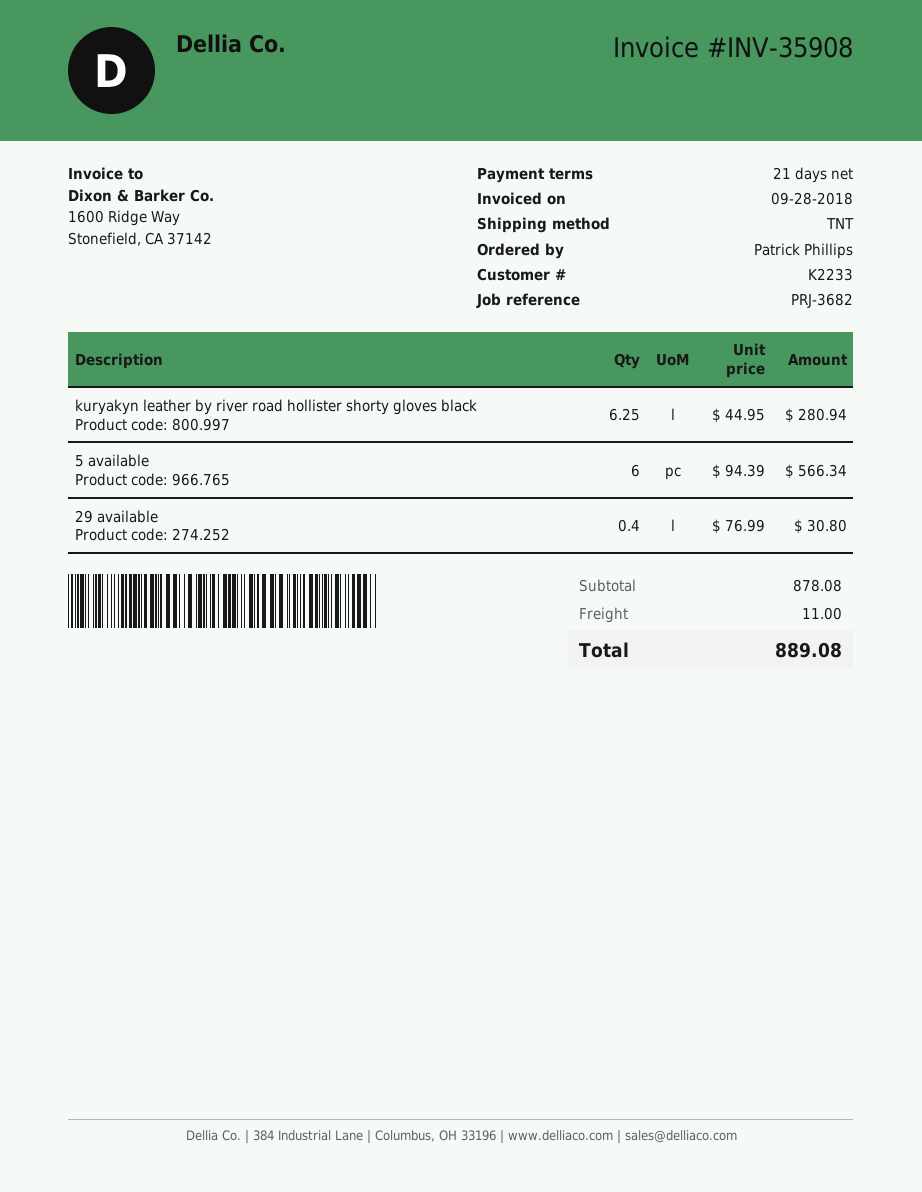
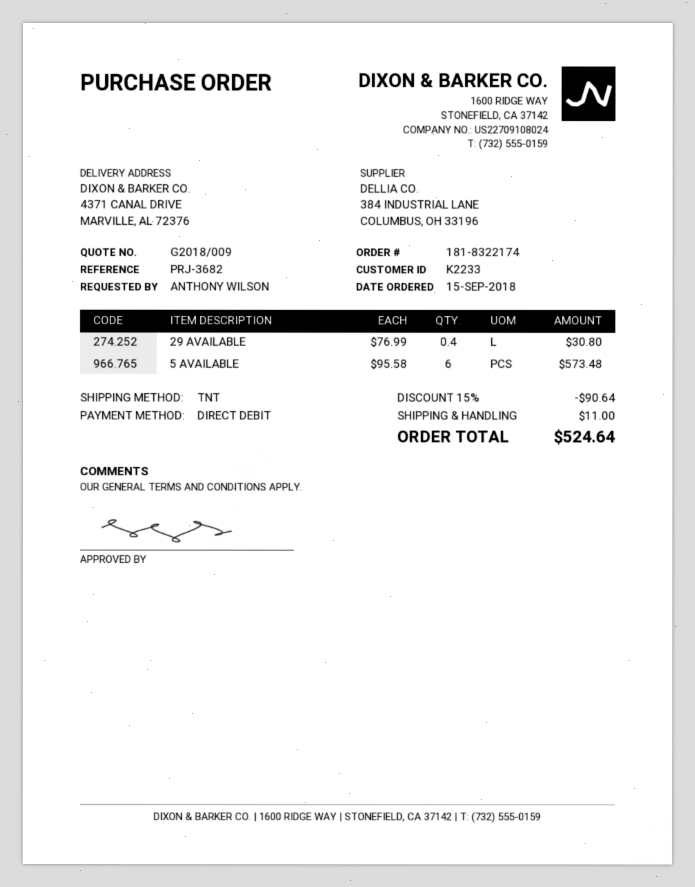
ordered by: Patrick Phillips -> ANTHONY WILSON
kuryakyn leather by river road hollister shorty gloves black: 6.25 x 44.95 = 280.94 -> none
5 available: 6 x 94.39 = 566.34 -> 6 x 95.58 = 573.48
discount: none -> 15% = 90.64
total: 889.08 -> 524.64

